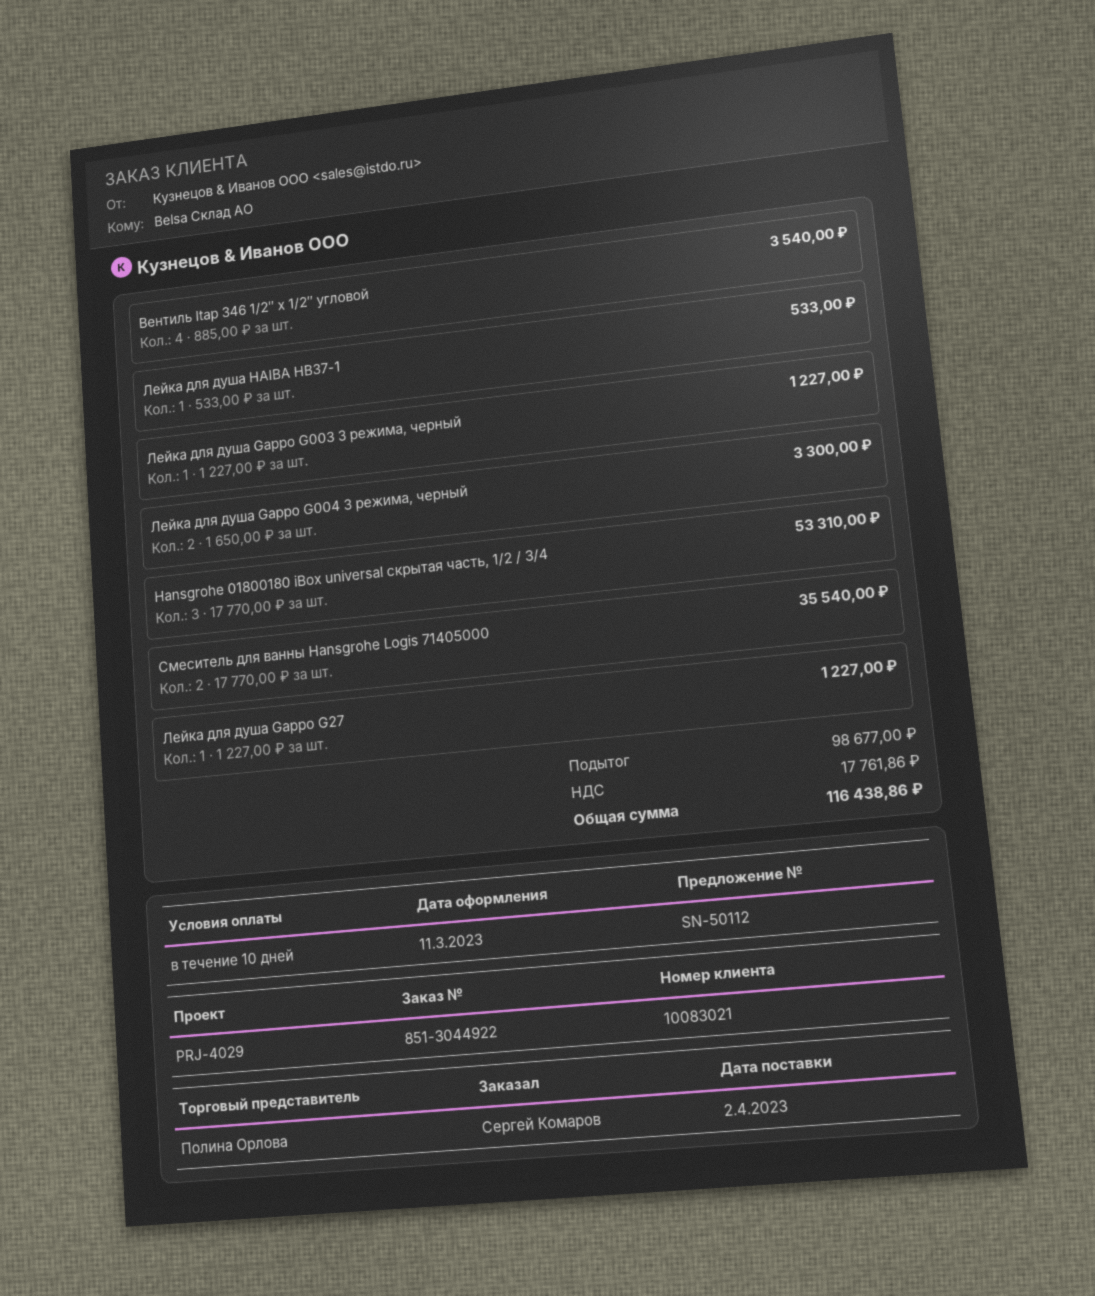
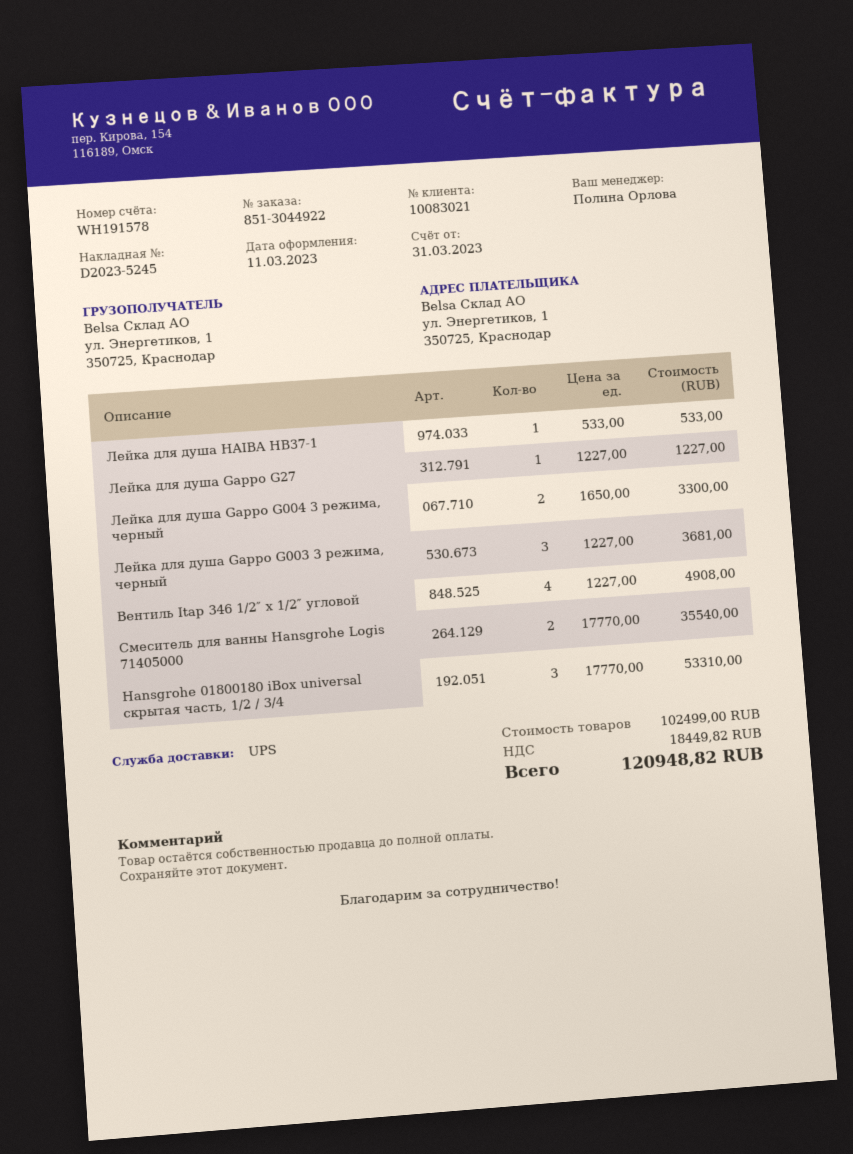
Вентиль Itap 346 1/2″ х 1/2″ угловой: 4 x 885.00 = 3540.00 -> 4 x 1227.00 = 4908.00
Лейка для душа Gappo G003 3 режима, черный: 1 x 1227.00 = 1227.00 -> 3 x 1227.00 = 3681.00
subtotal: 98677.00 -> 102499.00
tax: 17761.86 -> 18449.82
total: 116438.86 -> 120948.82

